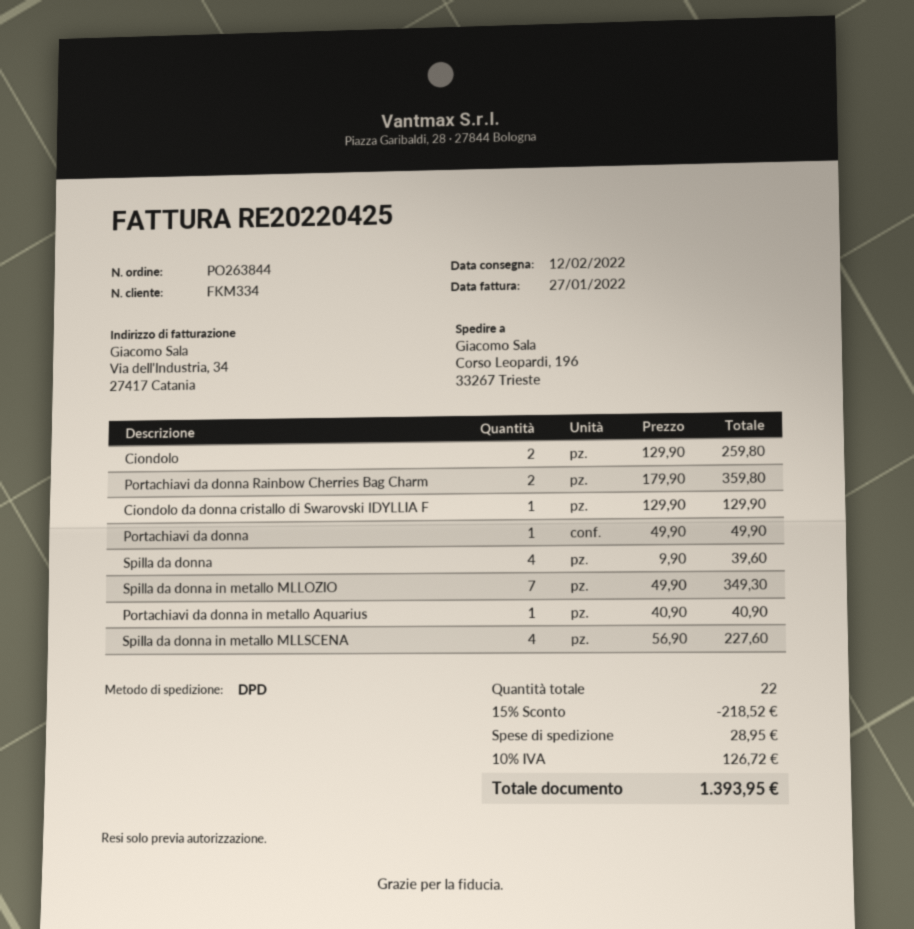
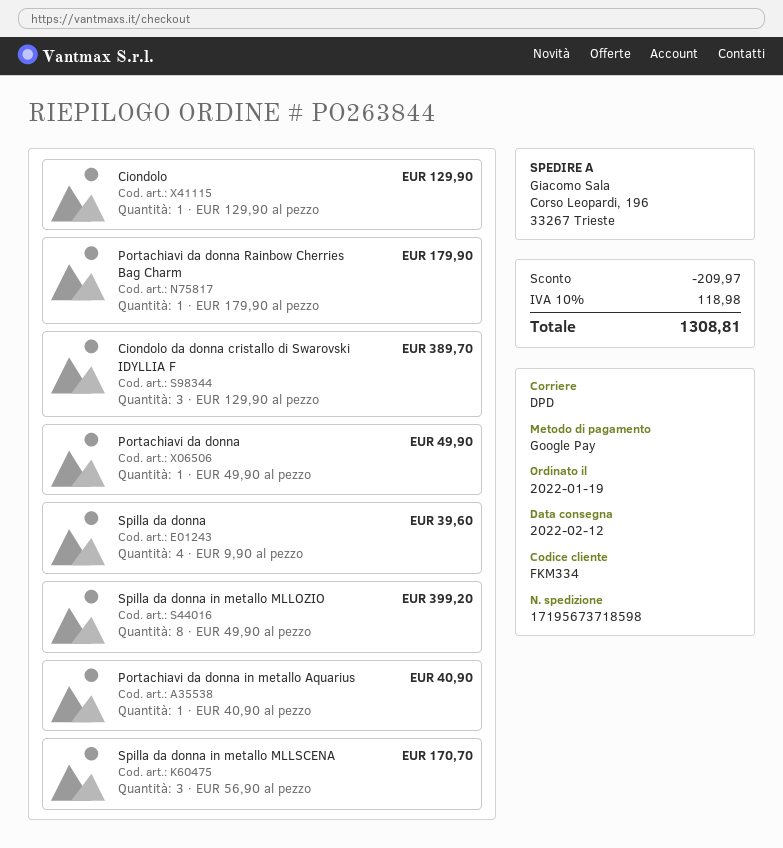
Ciondolo: 2 x 129.90 = 259.80 -> 1 x 129.90 = 129.90
Portachiavi da donna Rainbow Cherries Bag Charm: 2 x 179.90 = 359.80 -> 1 x 179.90 = 179.90
Ciondolo da donna cristallo di Swarovski IDYLLIA F: 1 x 129.90 = 129.90 -> 3 x 129.90 = 389.70
Spilla da donna in metallo MLLOZIO: 7 x 49.90 = 349.30 -> 8 x 49.90 = 399.20
Spilla da donna in metallo MLLSCENA: 4 x 56.90 = 227.60 -> 3 x 56.90 = 170.70
discount: 218.52 -> 209.97
shipping: 28.95 -> none
tax: 10% = 126.72 -> 10% = 118.98
total: 1393.95 -> 1308.81

